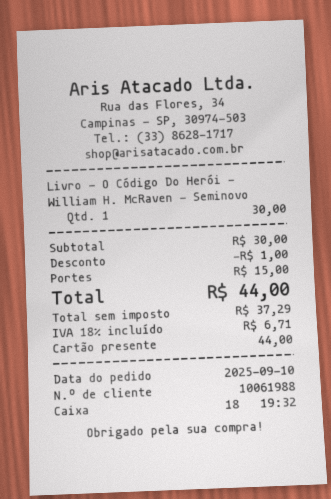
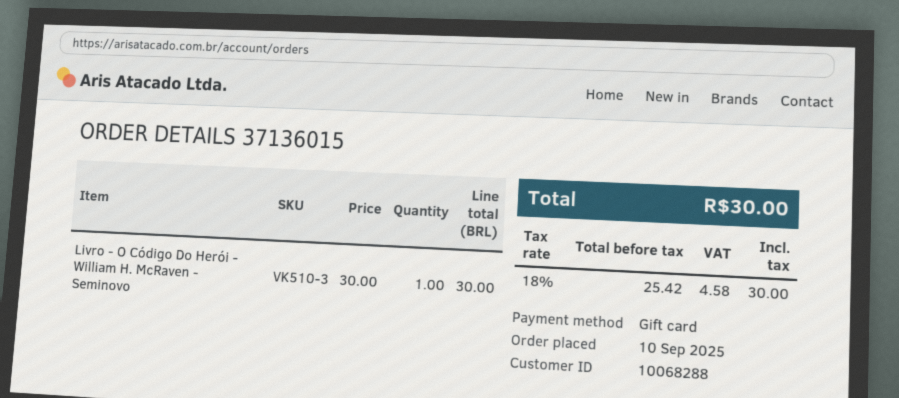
customer number: 10061988 -> 10068288
discount: 1.00 -> none
shipping: 15.00 -> none
net: 37.29 -> 25.42
tax: 18% = 6.71 -> 18% = 4.58
total: 44.00 -> 30.00

